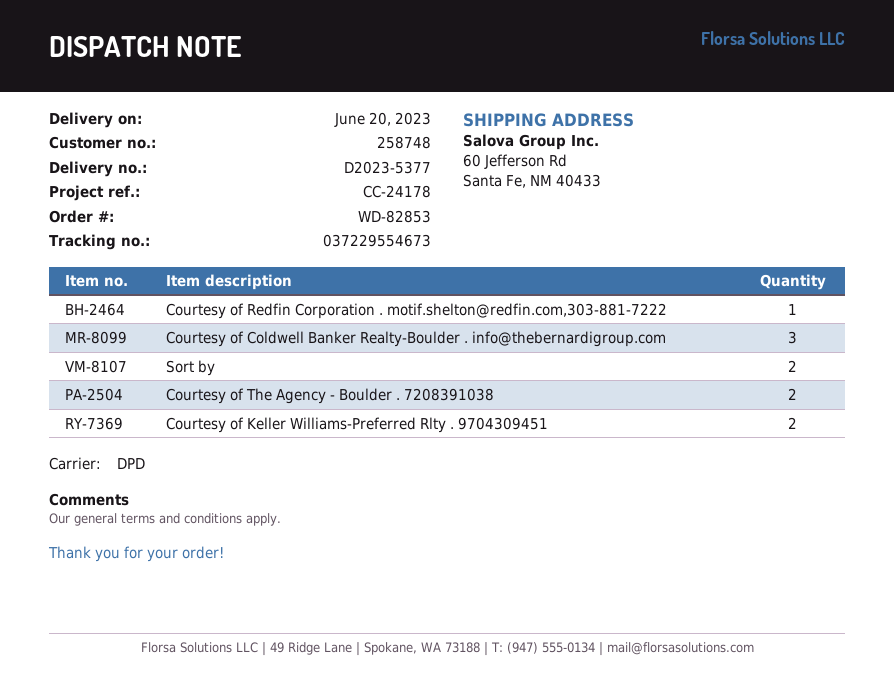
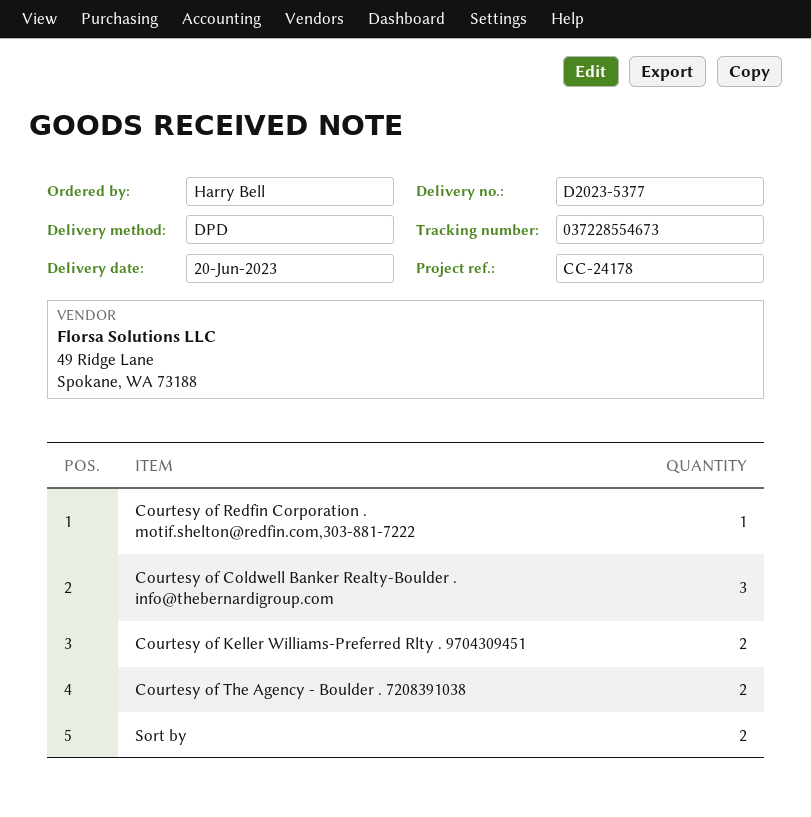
tracking number: 037229554673 -> 037228554673

